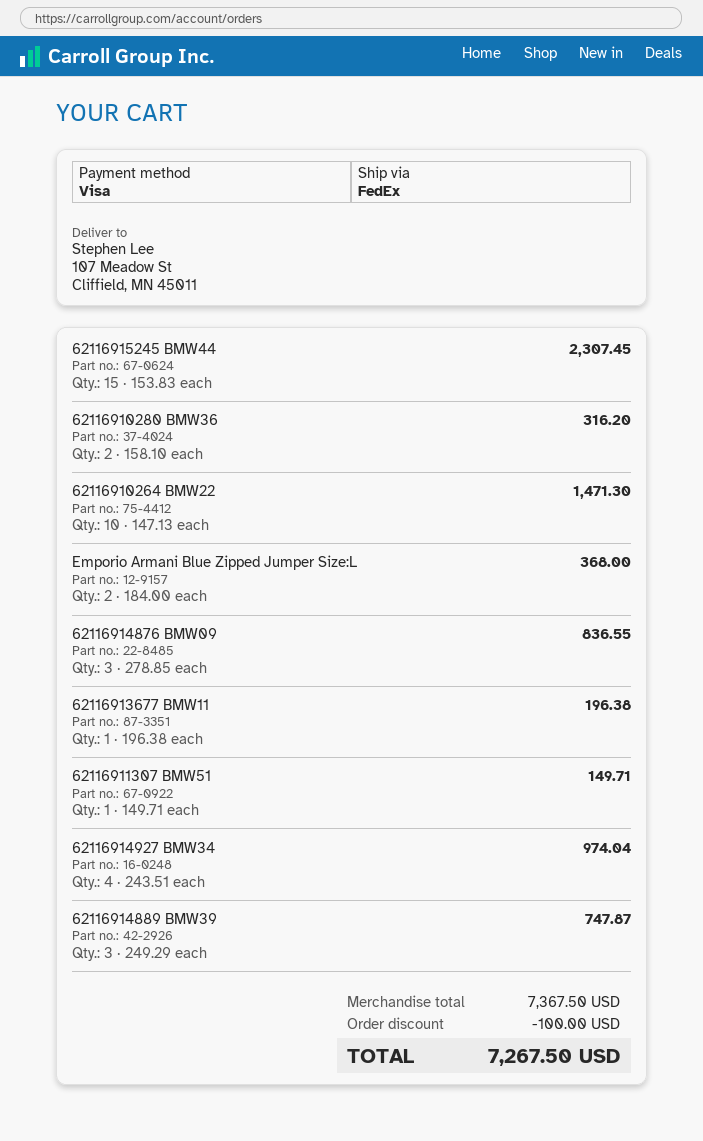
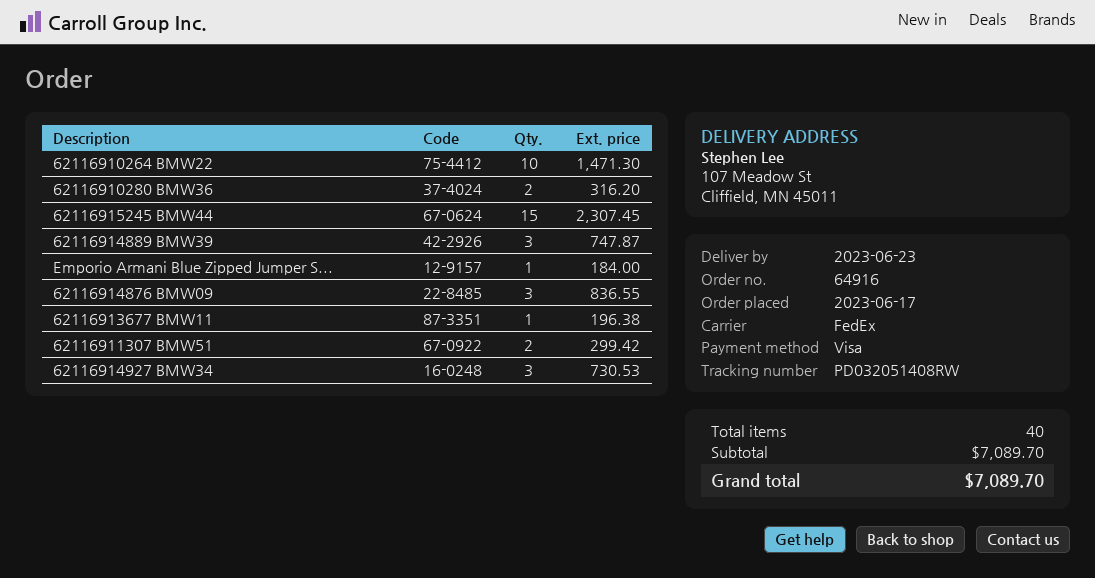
Emporio Armani Blue Zipped Jumper Size:L: 2 for 368.00 -> 1 for 184.00
62116911307 BMW51: 1 for 149.71 -> 2 for 299.42
62116914927 BMW34: 4 for 974.04 -> 3 for 730.53
subtotal: 7367.50 -> 7089.70
discount: 100.00 -> none
total: 7267.50 -> 7089.70

